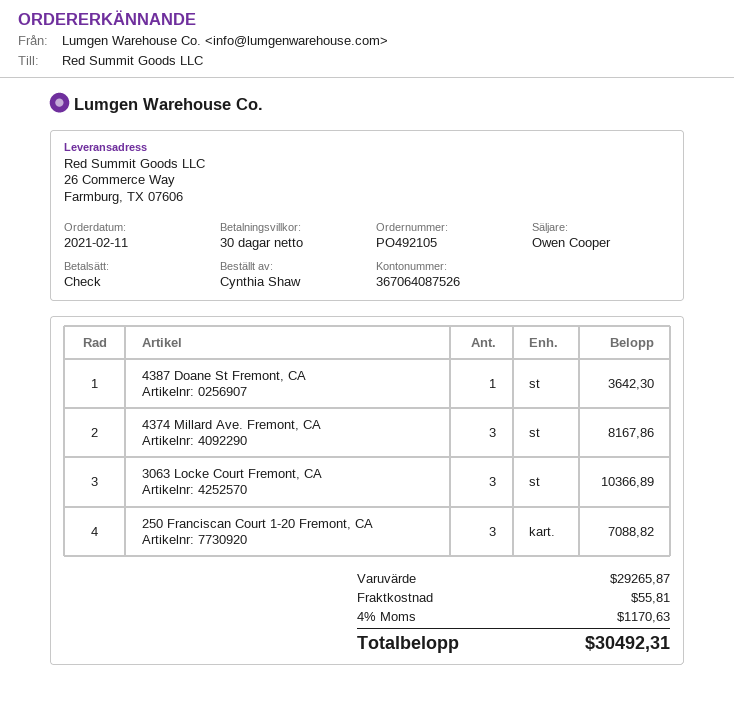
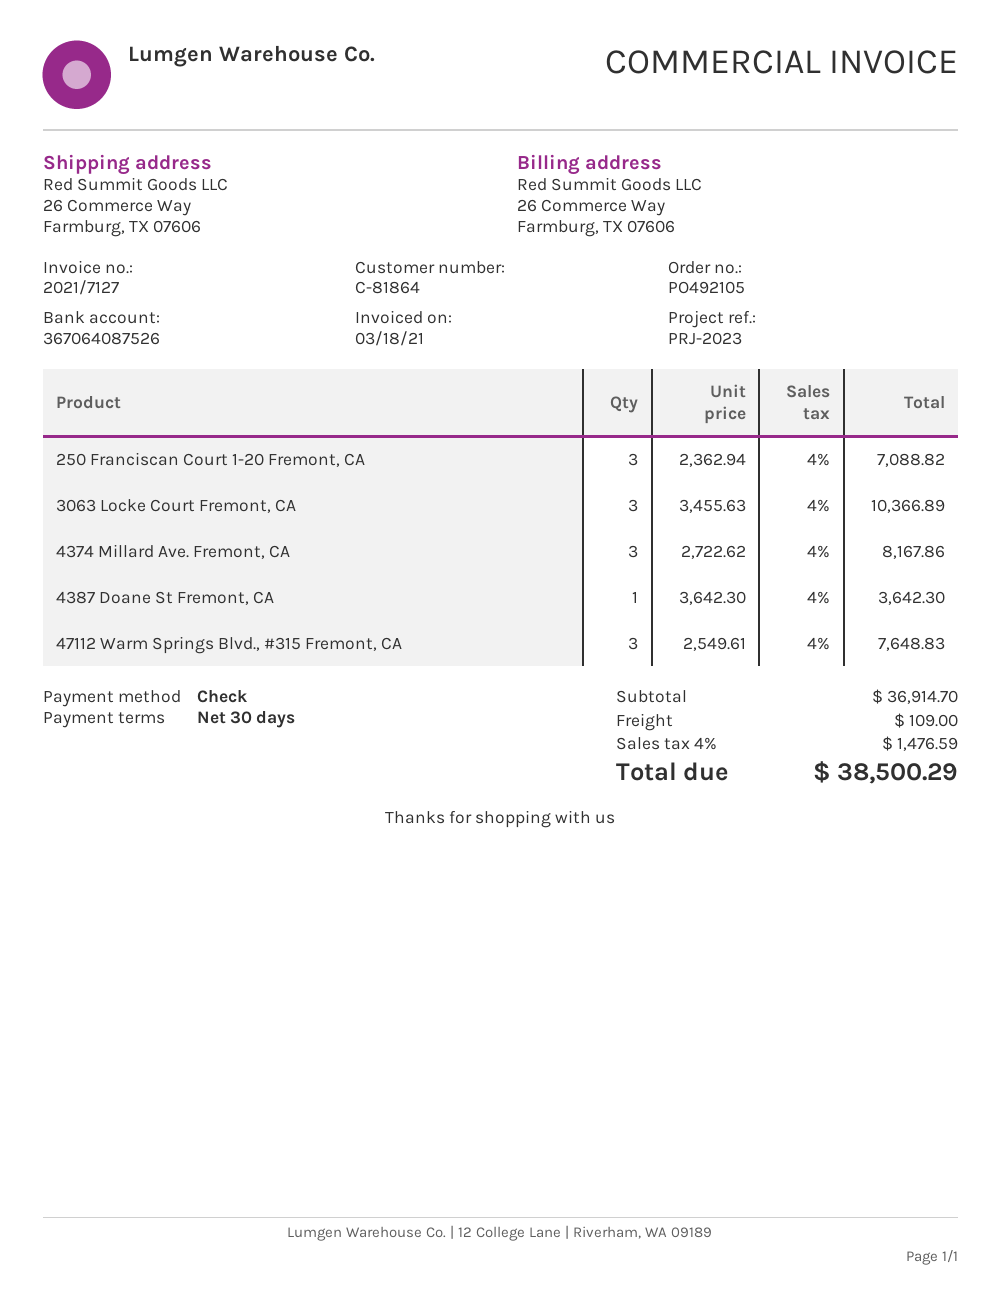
47112 Warm Springs Blvd., #315 Fremont, CA: none -> 3 for 7648.83
subtotal: 29265.87 -> 36914.70
shipping: 55.81 -> 109.00
tax: 4% = 1170.63 -> 4% = 1476.59
total: 30492.31 -> 38500.29

